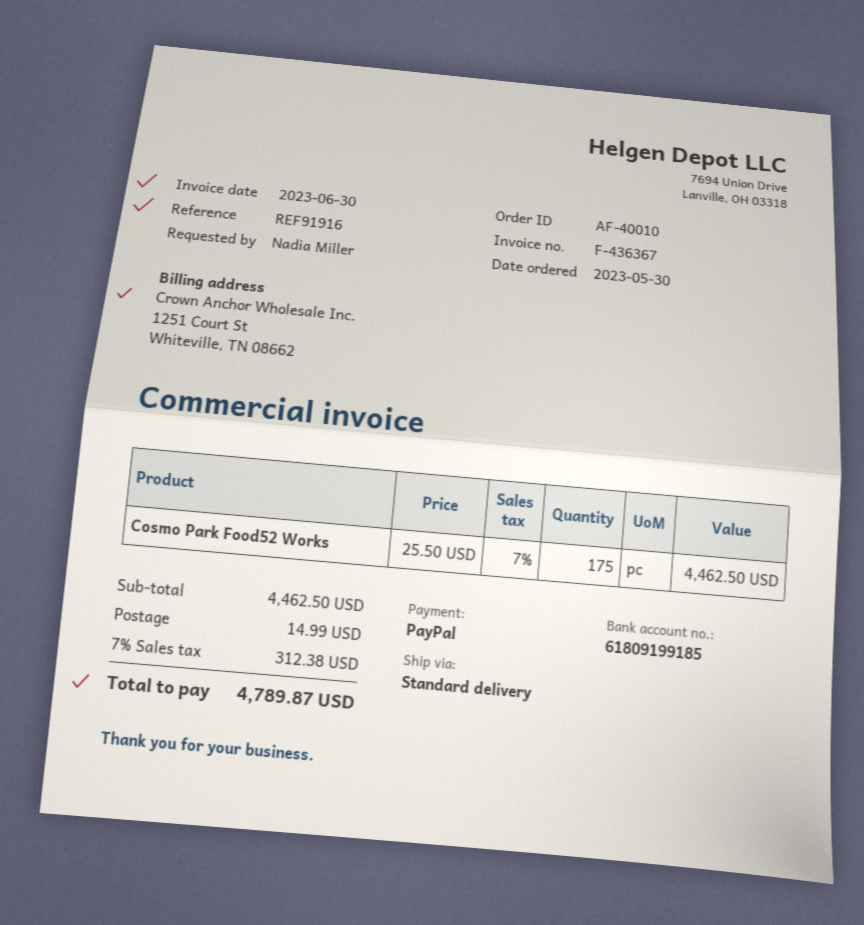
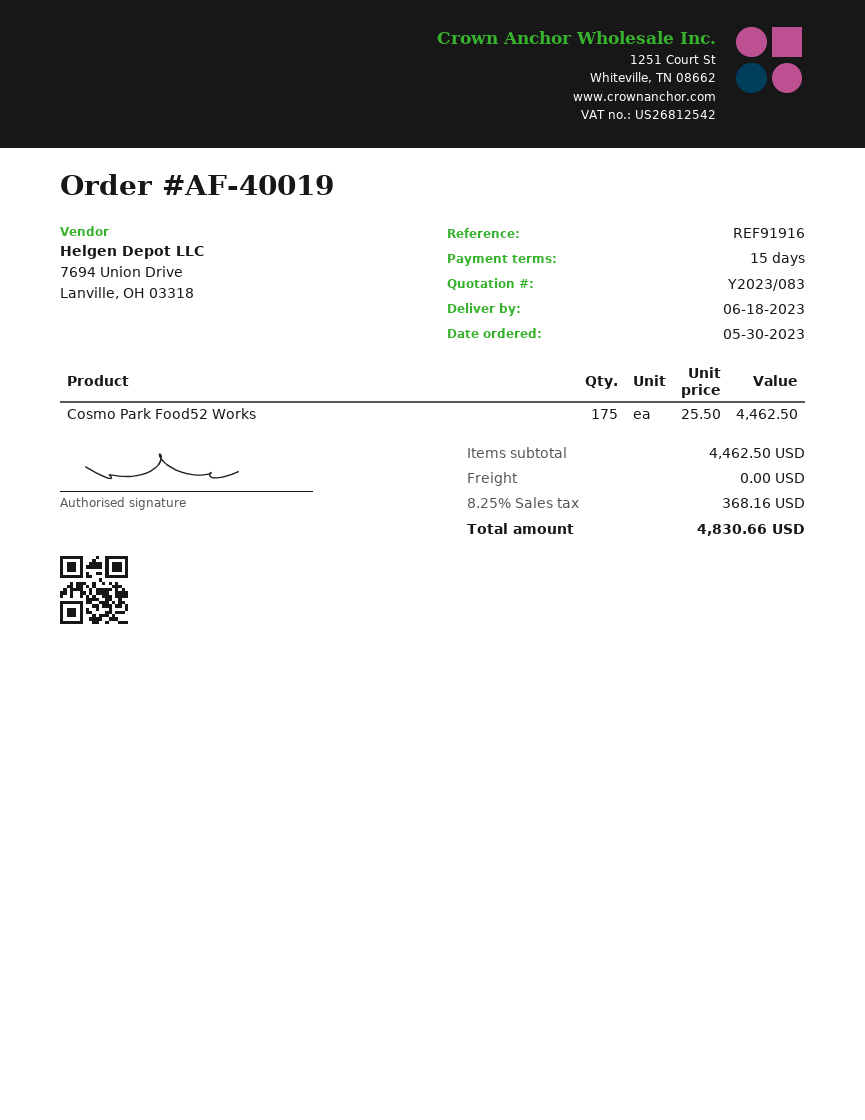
order number: AF-40010 -> AF-40019
shipping: 14.99 -> 0.00
tax: 7% = 312.38 -> 8.25% = 368.16
total: 4789.87 -> 4830.66

